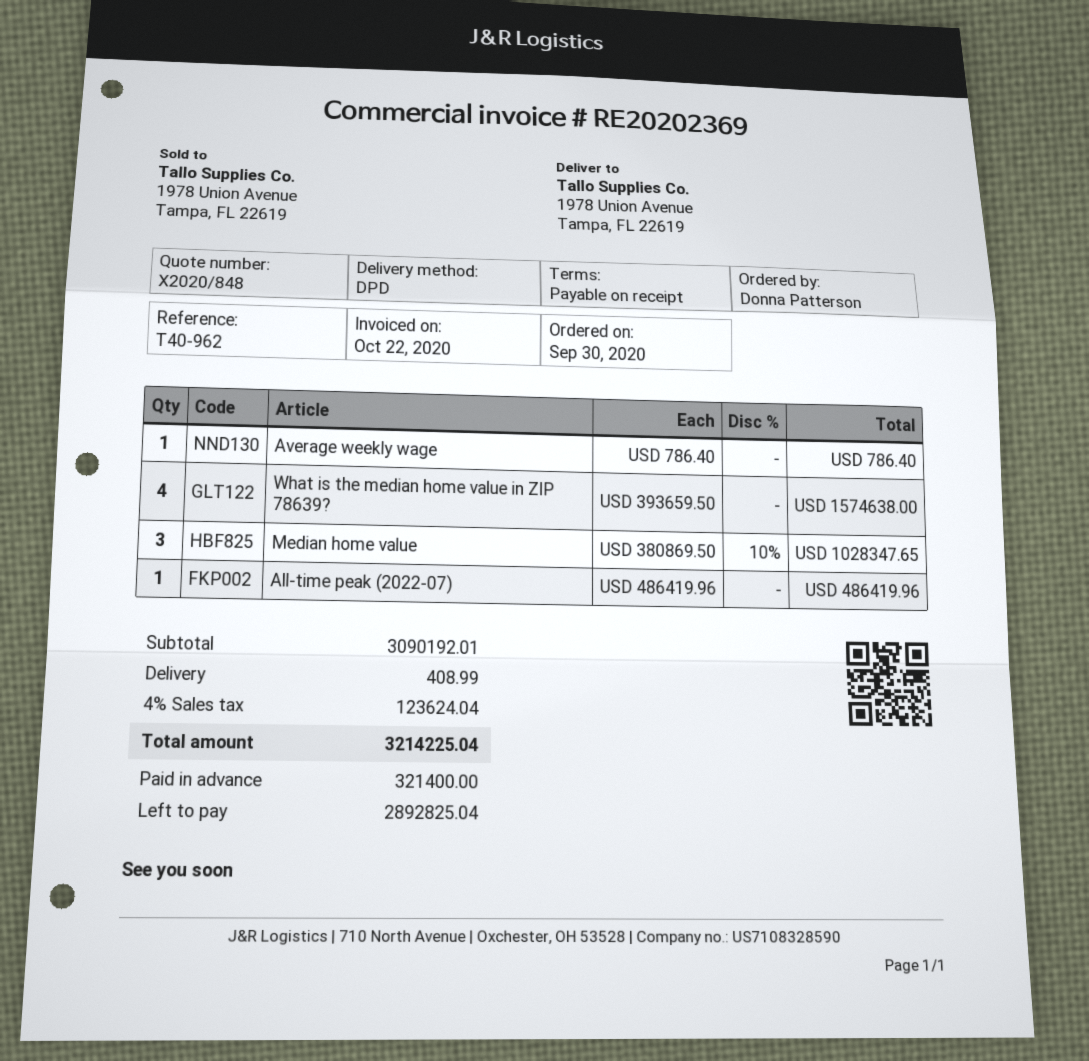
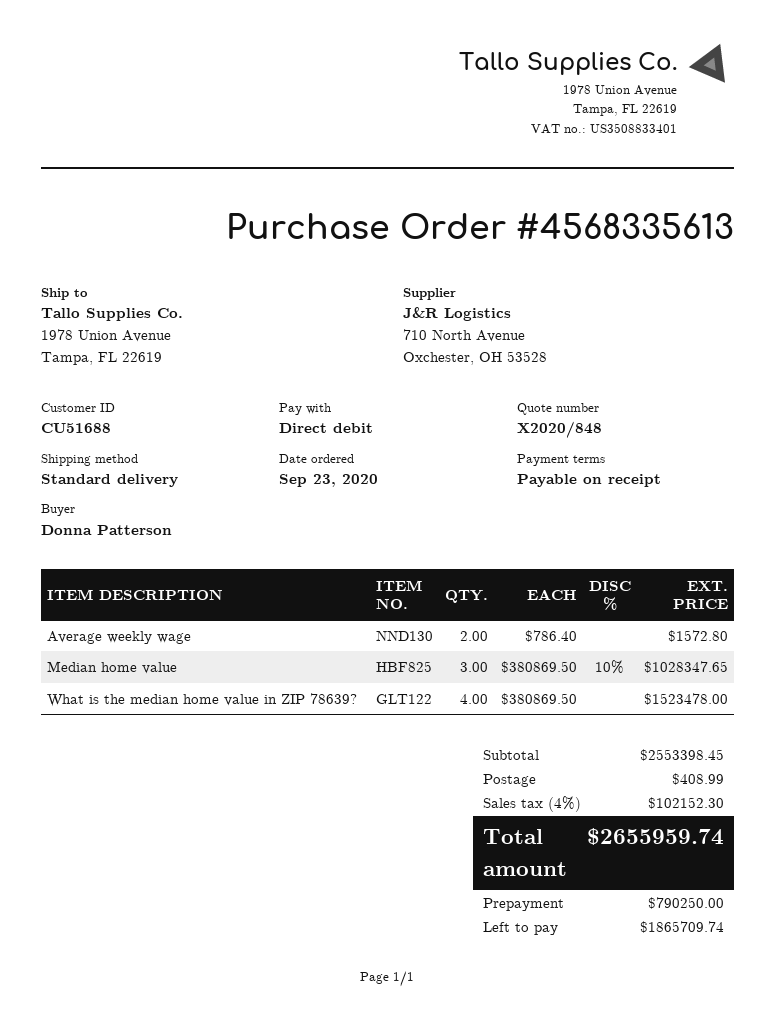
order date: 2020-09-30 -> 2020-09-23
shipping method: DPD -> standard
Average weekly wage: 1 x 786.40 = 786.40 -> 2 x 786.40 = 1572.80
What is the median home value in ZIP 78639?: 4 x 393659.50 = 1574638.00 -> 4 x 380869.50 = 1523478.00
All-time peak (2022-07): 1 x 486419.96 = 486419.96 -> none
subtotal: 3090192.01 -> 2553398.45
tax: 4% = 123624.04 -> 4% = 102152.30
total: 3214225.04 -> 2655959.74
deposit: 321400.00 -> 790250.00
balance: 2892825.04 -> 1865709.74

